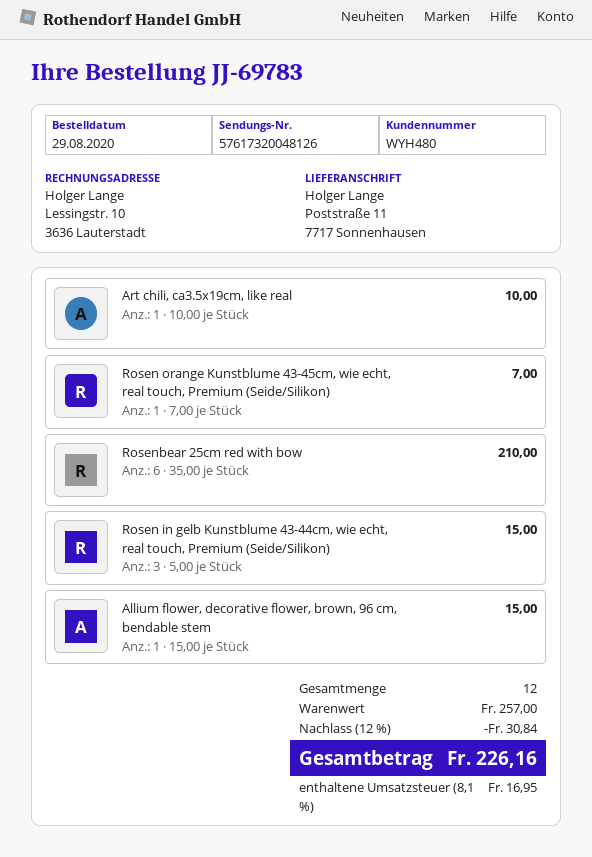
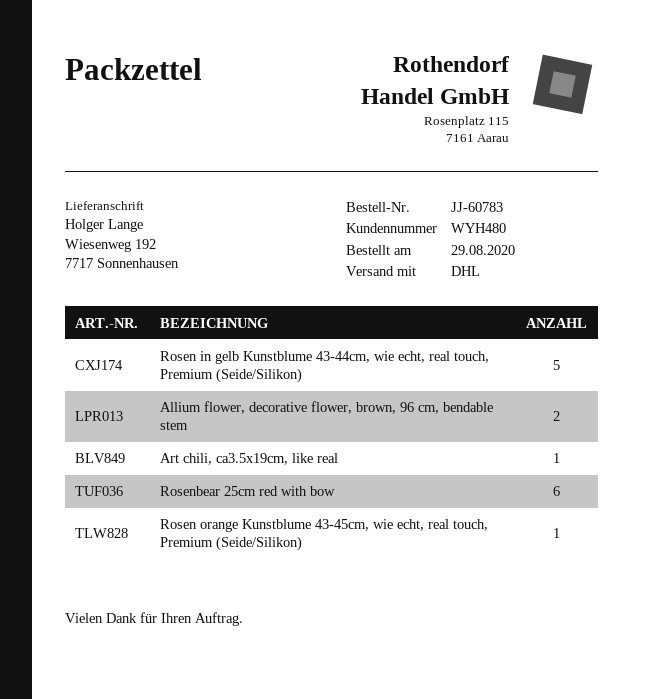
order number: JJ-69783 -> JJ-60783
ship to: Poststraße 11, 7717 Sonnenhausen -> Wiesenweg 192, 7717 Sonnenhausen
Rosen in gelb Kunstblume 43-44cm, wie echt, real touch, Premium (Seide/Silikon): 3 -> 5
Allium flower, decorative flower, brown, 96 cm, bendable stem: 1 -> 2

